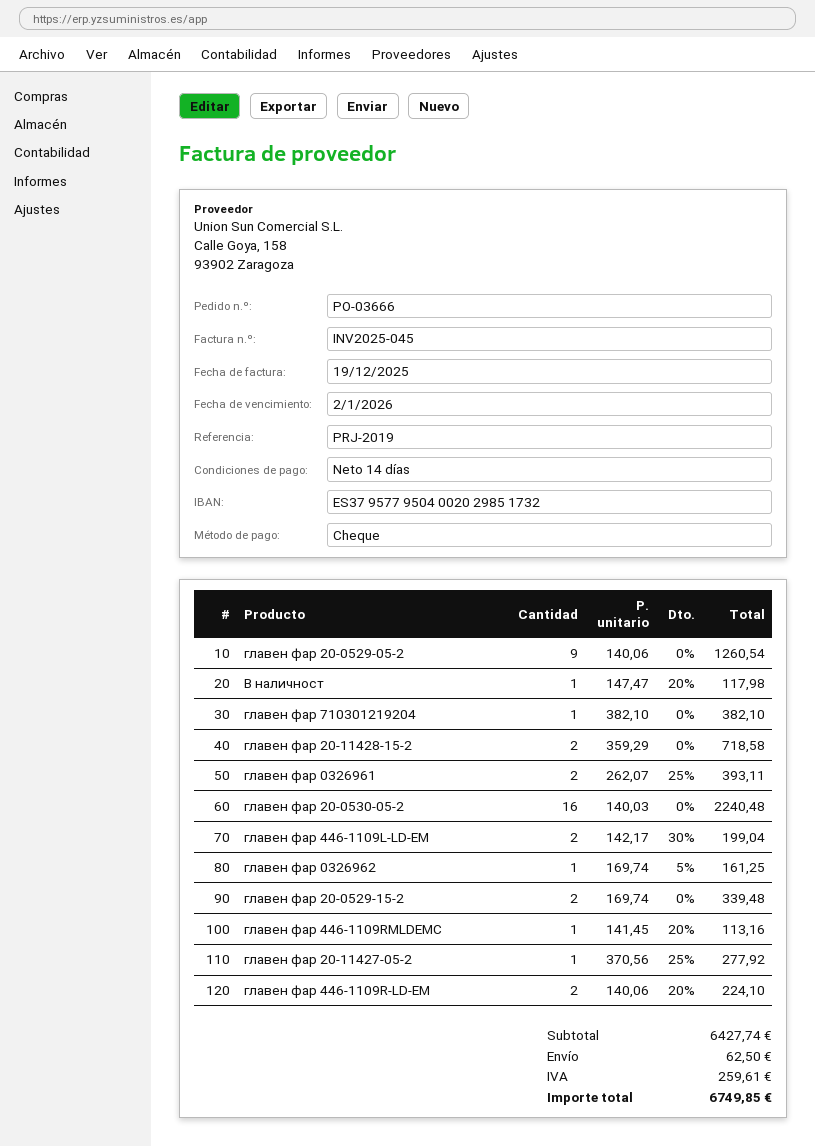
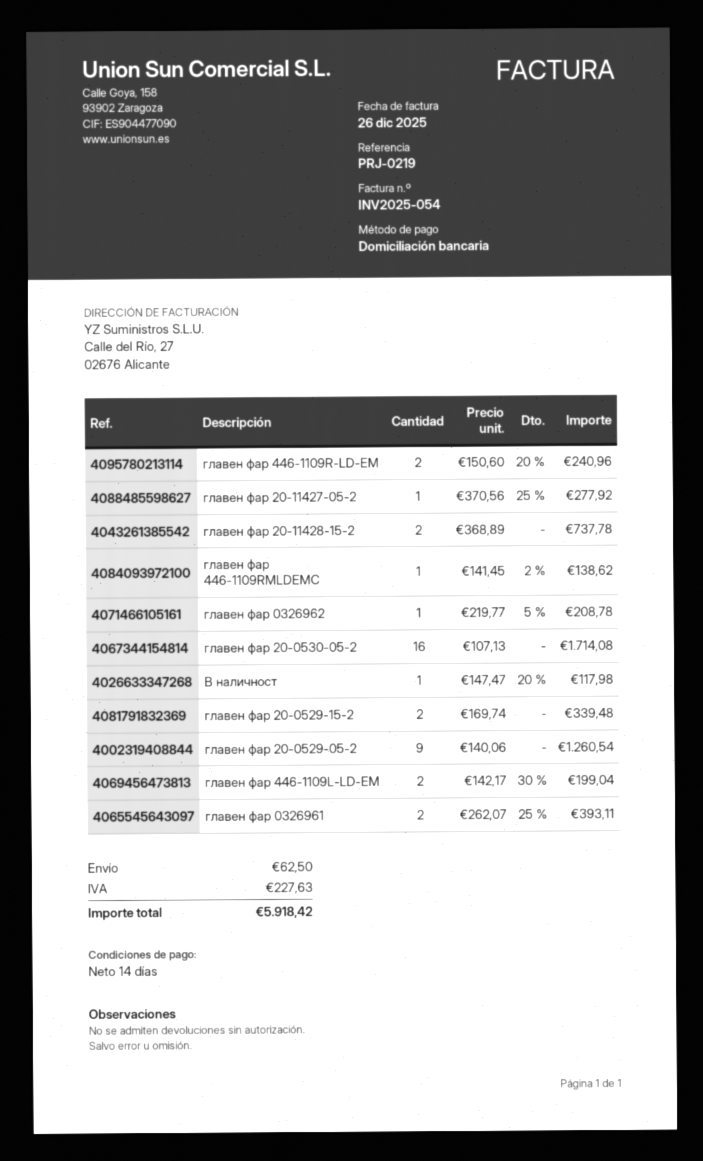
invoice number: INV2025-045 -> INV2025-054
invoice date: 2025-12-19 -> 2025-12-26
reference: PRJ-2019 -> PRJ-0219
payment method: cheque -> direct debit
главен фар 710301219204: 1 x 382.10 = 382.10 -> none
главен фар 20-11428-15-2: 2 x 359.29 = 718.58 -> 2 x 368.89 = 737.78
главен фар 20-0530-05-2: 16 x 140.03 = 2240.48 -> 16 x 107.13 = 1714.08
главен фар 0326962: 1 x 169.74 - 5% = 161.25 -> 1 x 219.77 - 5% = 208.78
главен фар 446-1109RMLDEMC: 1 x 141.45 - 20% = 113.16 -> 1 x 141.45 - 2% = 138.62
главен фар 446-1109R-LD-EM: 2 x 140.06 - 20% = 224.10 -> 2 x 150.60 - 20% = 240.96
tax: 259.61 -> 227.63
total: 6749.85 -> 5918.42

